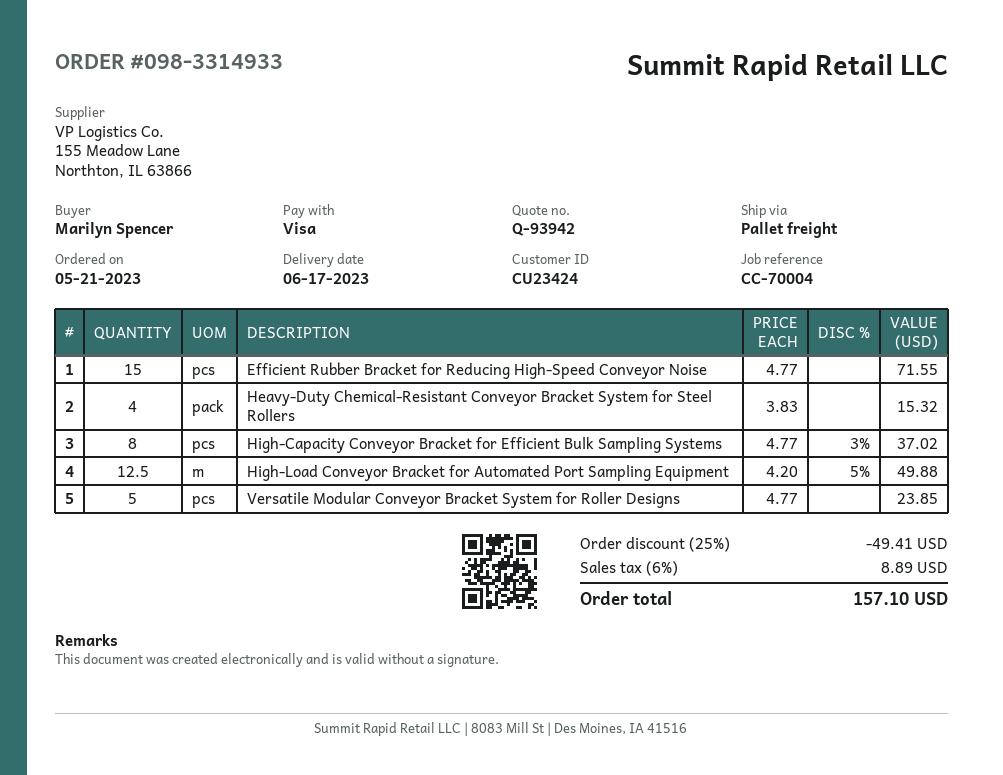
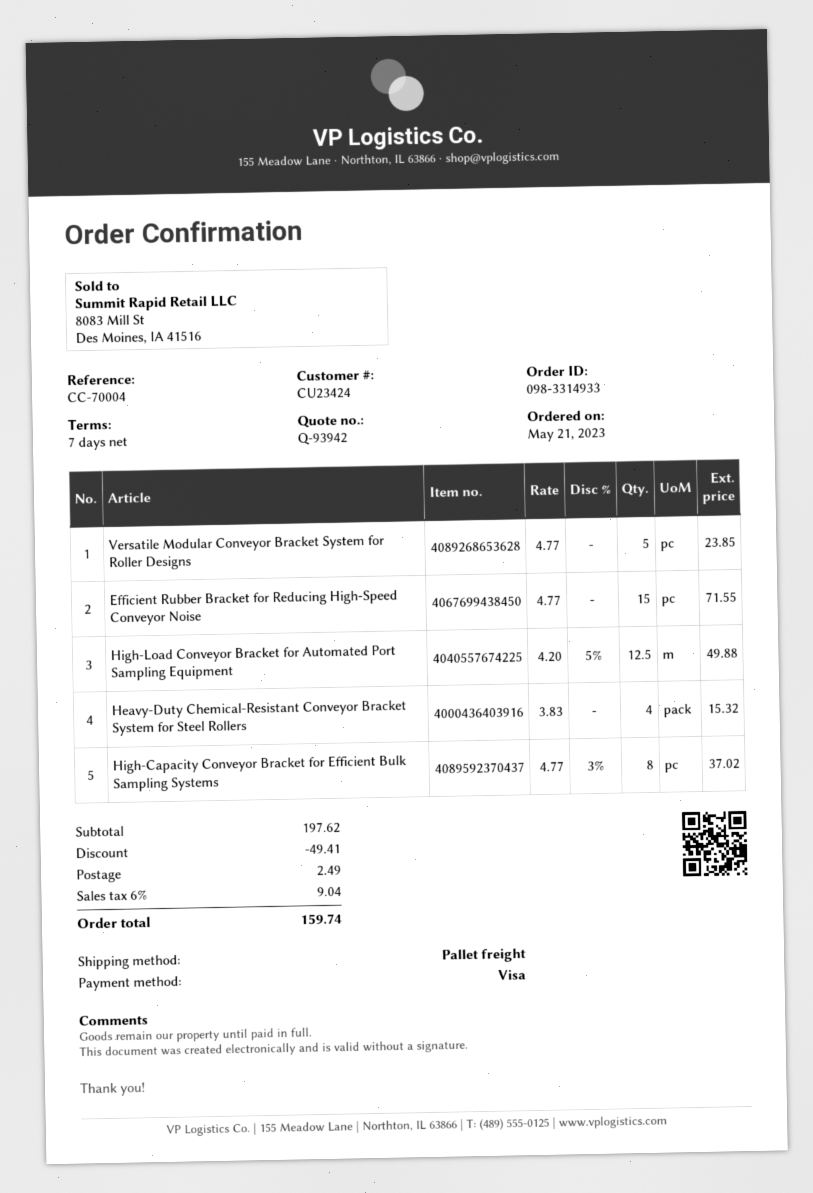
shipping: none -> 2.49
tax: 6% = 8.89 -> 6% = 9.04
total: 157.10 -> 159.74

